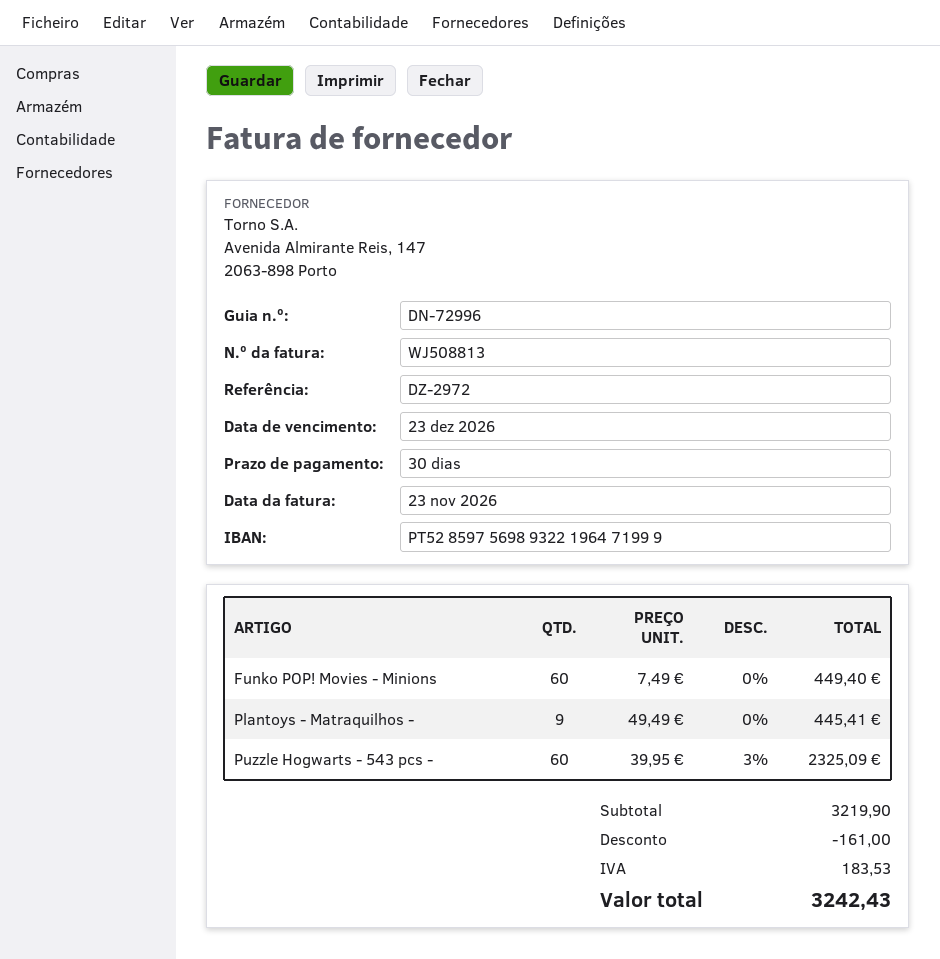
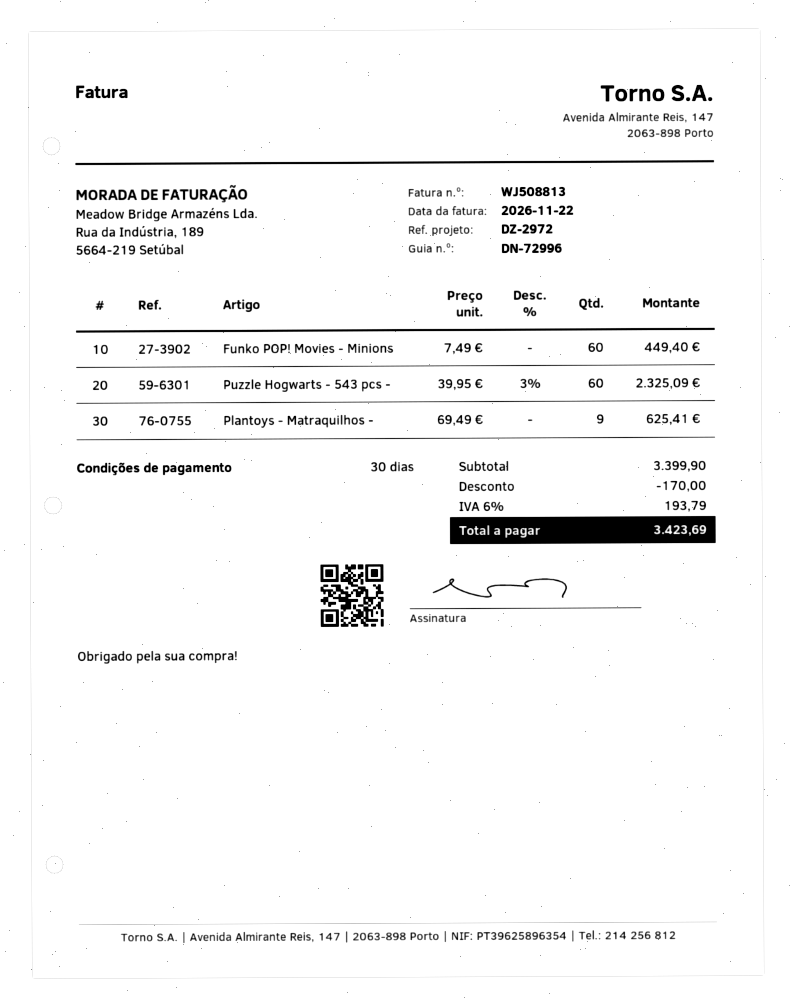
invoice date: 2026-11-23 -> 2026-11-22
Plantoys - Matraquilhos -: 9 x 49.49 = 445.41 -> 9 x 69.49 = 625.41
subtotal: 3219.90 -> 3399.90
discount: 161.00 -> 170.00
tax: 183.53 -> 193.79
total: 3242.43 -> 3423.69

